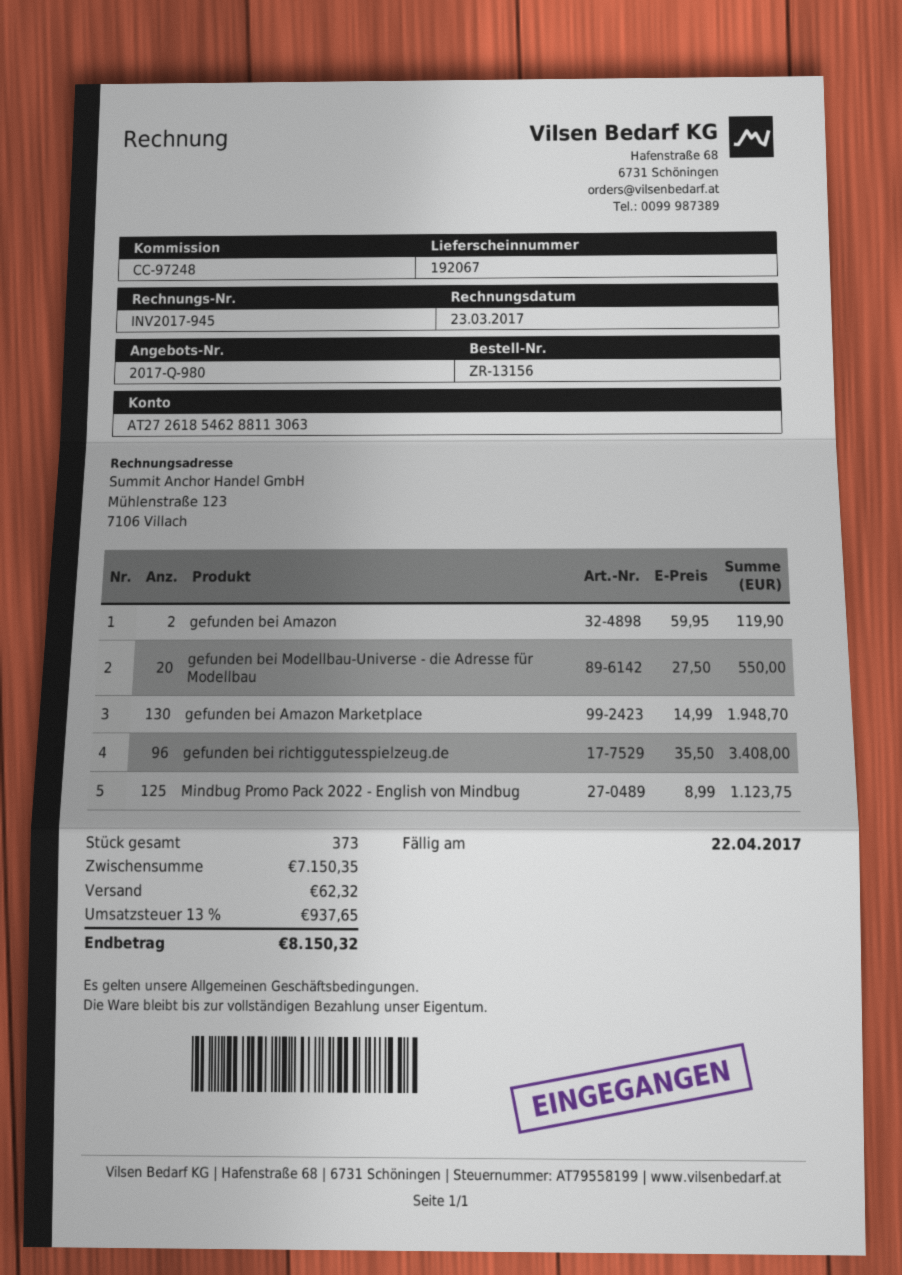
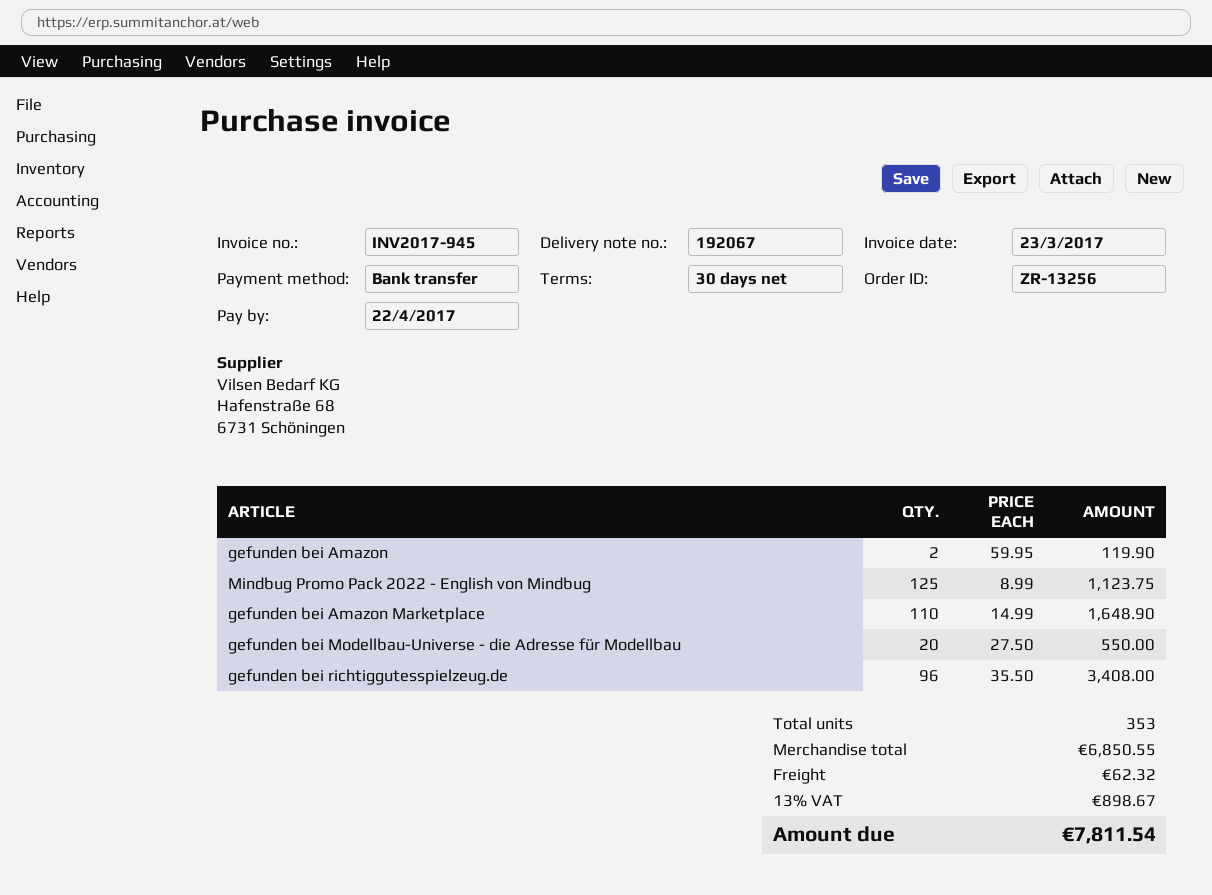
order number: ZR-13156 -> ZR-13256
gefunden bei Amazon Marketplace: 130 x 14.99 = 1948.70 -> 110 x 14.99 = 1648.90
total quantity: 373 -> 353
subtotal: 7150.35 -> 6850.55
tax: 13% = 937.65 -> 13% = 898.67
total: 8150.32 -> 7811.54

